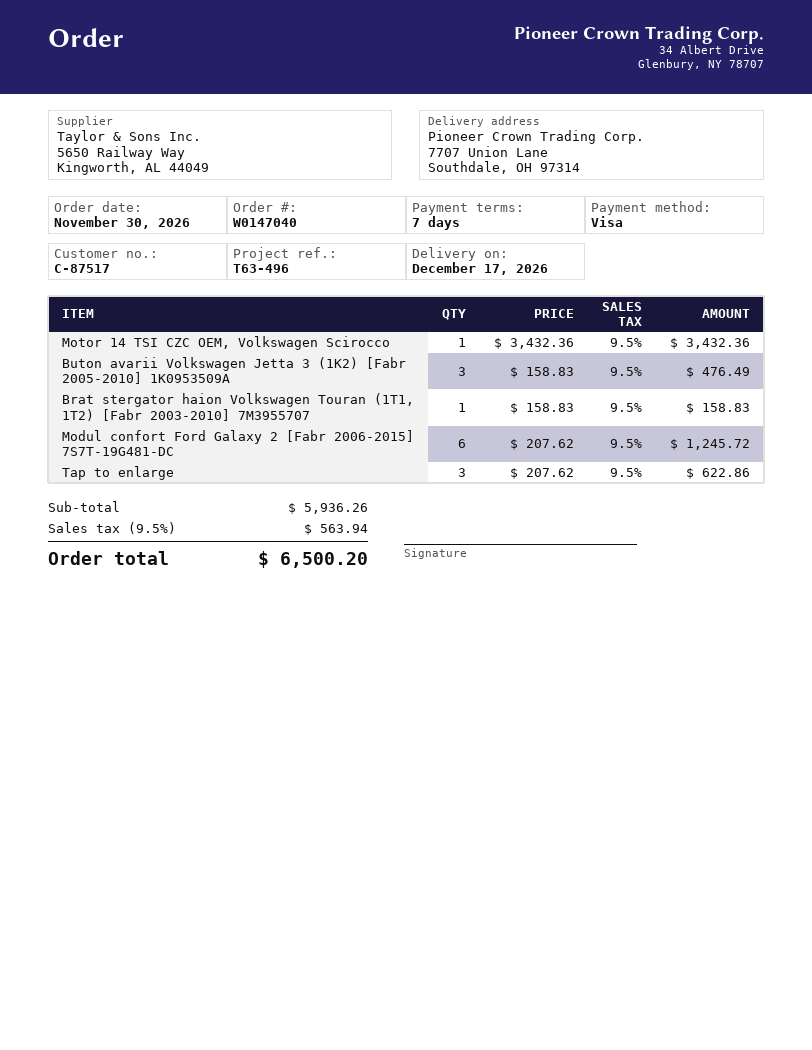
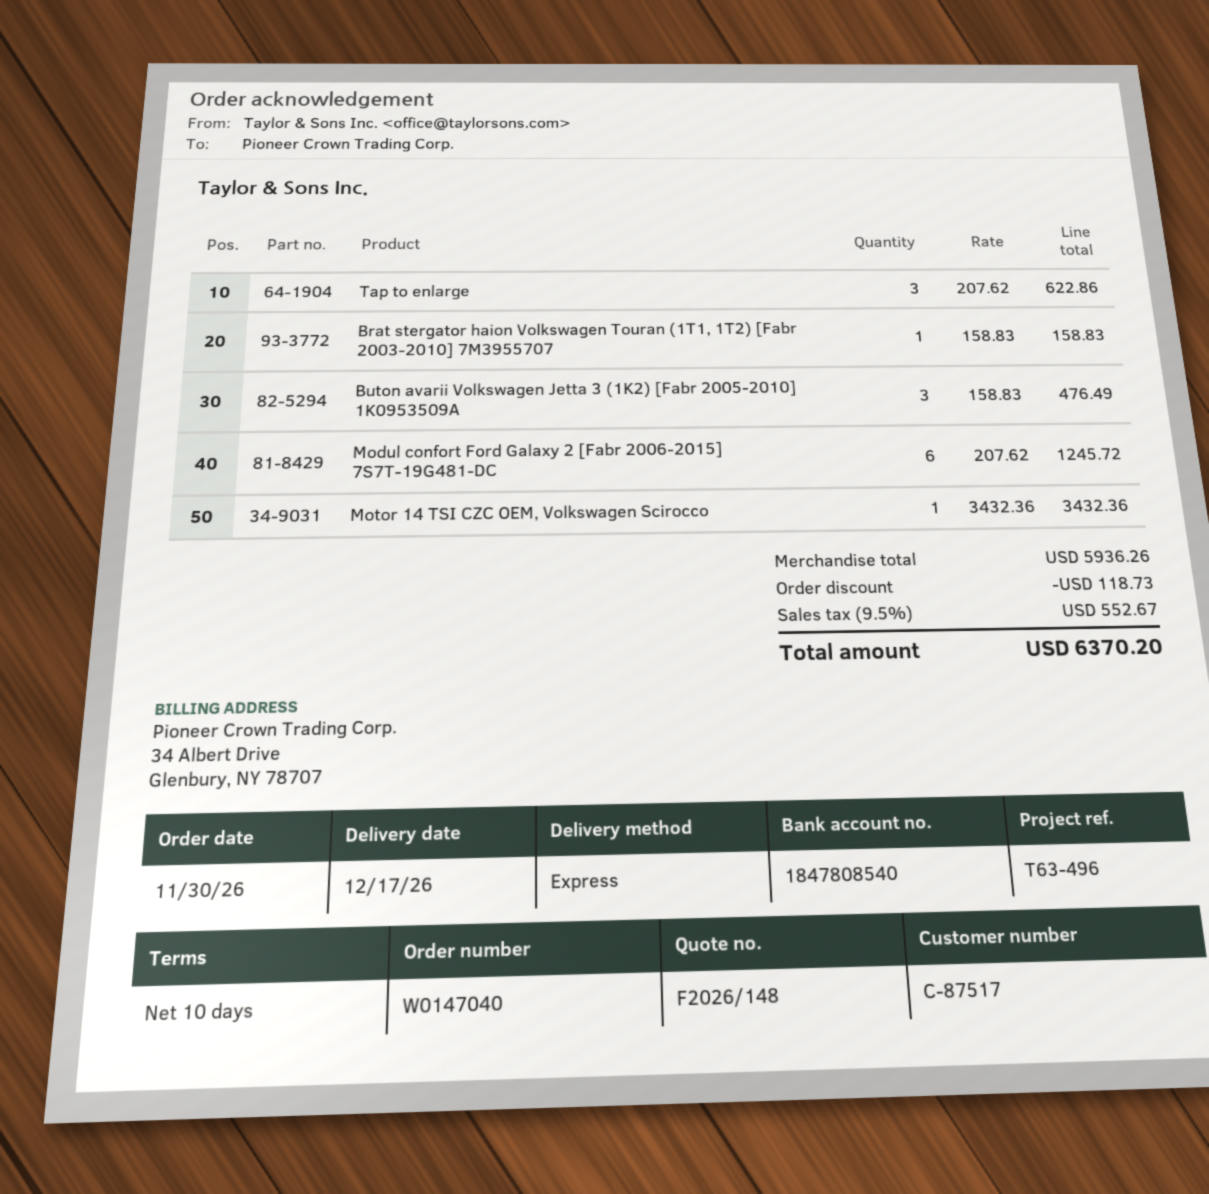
payment terms: 7 days -> 10 days
discount: none -> 118.73
tax: 9.5% = 563.94 -> 9.5% = 552.67
total: 6500.20 -> 6370.20

